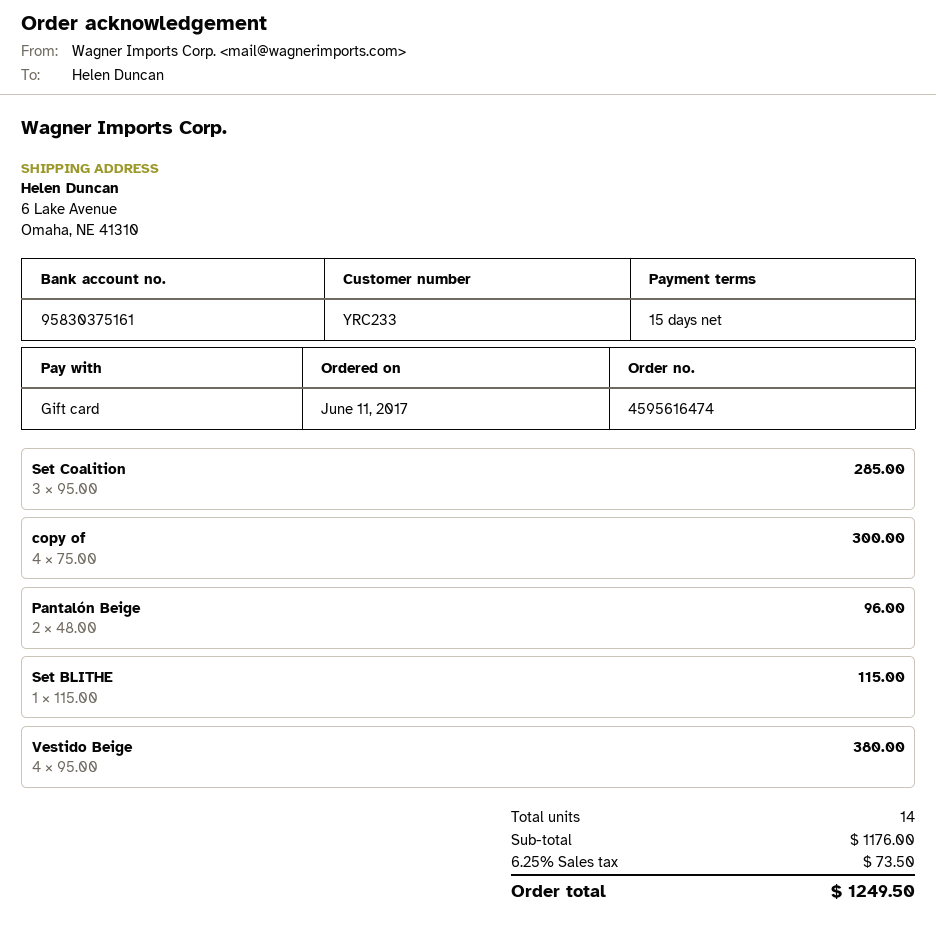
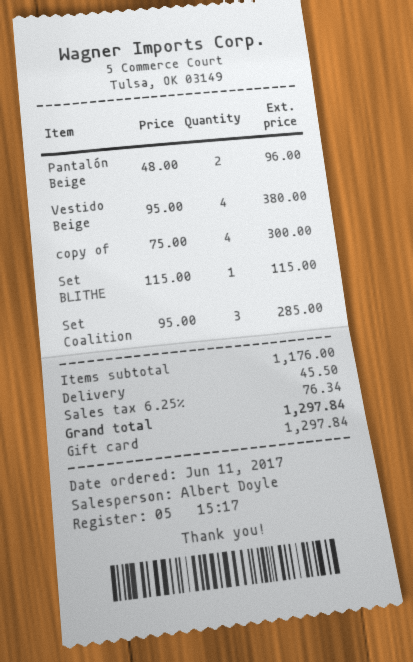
shipping: none -> 45.50
tax: 6.25% = 73.50 -> 6.25% = 76.34
total: 1249.50 -> 1297.84

